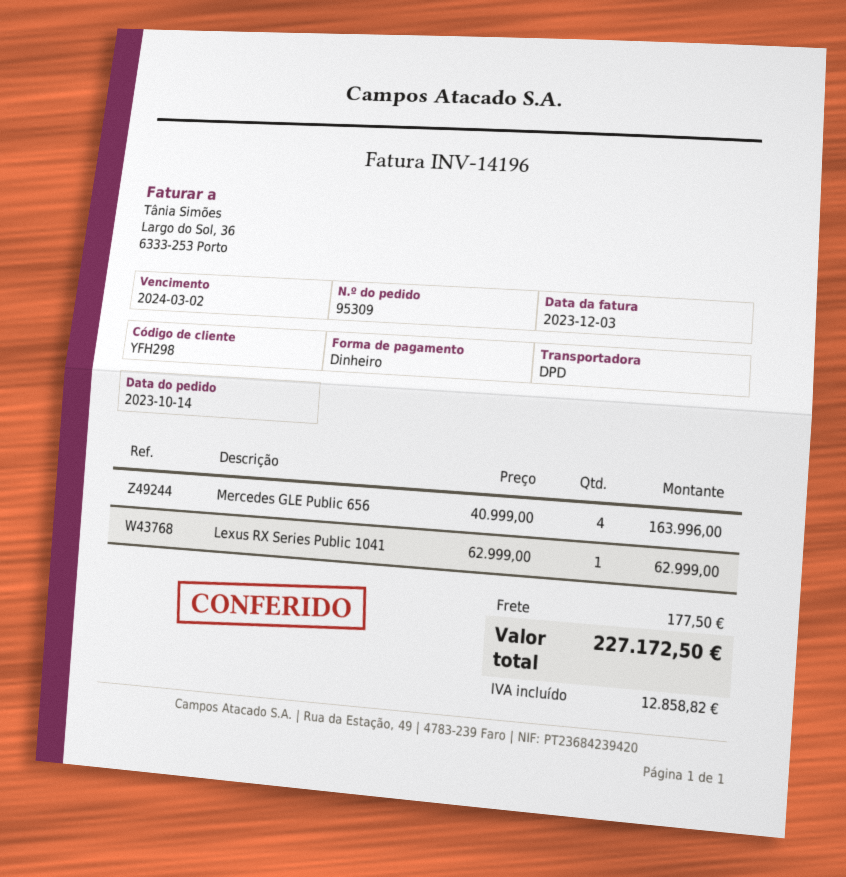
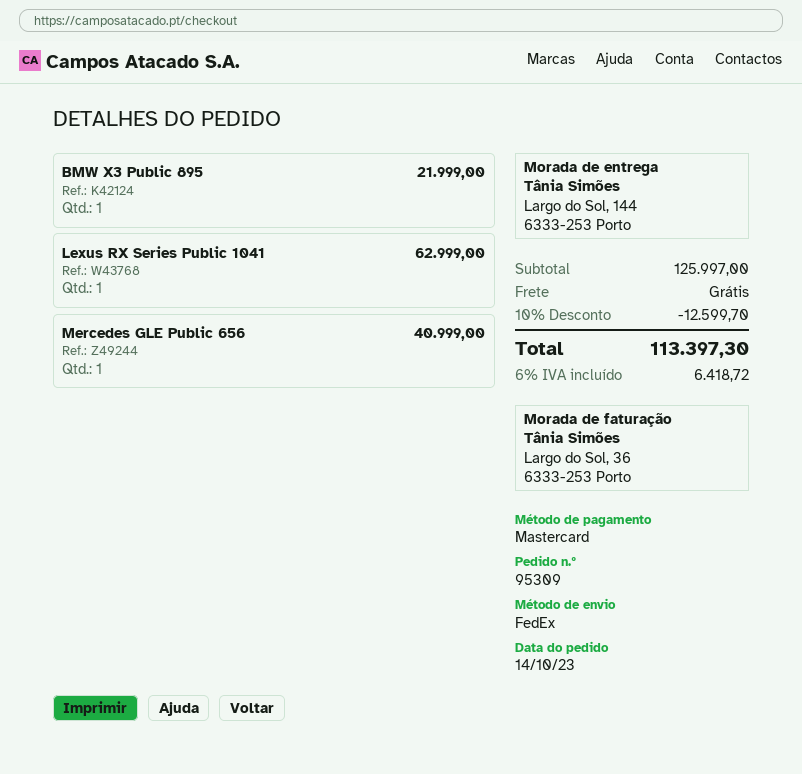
payment method: cash -> Mastercard
shipping method: DPD -> FedEx
Mercedes GLE Public 656: 4 for 163996.00 -> 1 for 40999.00
BMW X3 Public 895: none -> 1 for 21999.00
discount: none -> 10% = 12599.70
shipping: 177.50 -> 0.00
tax: 12858.82 -> 6418.72
total: 227172.50 -> 113397.30

